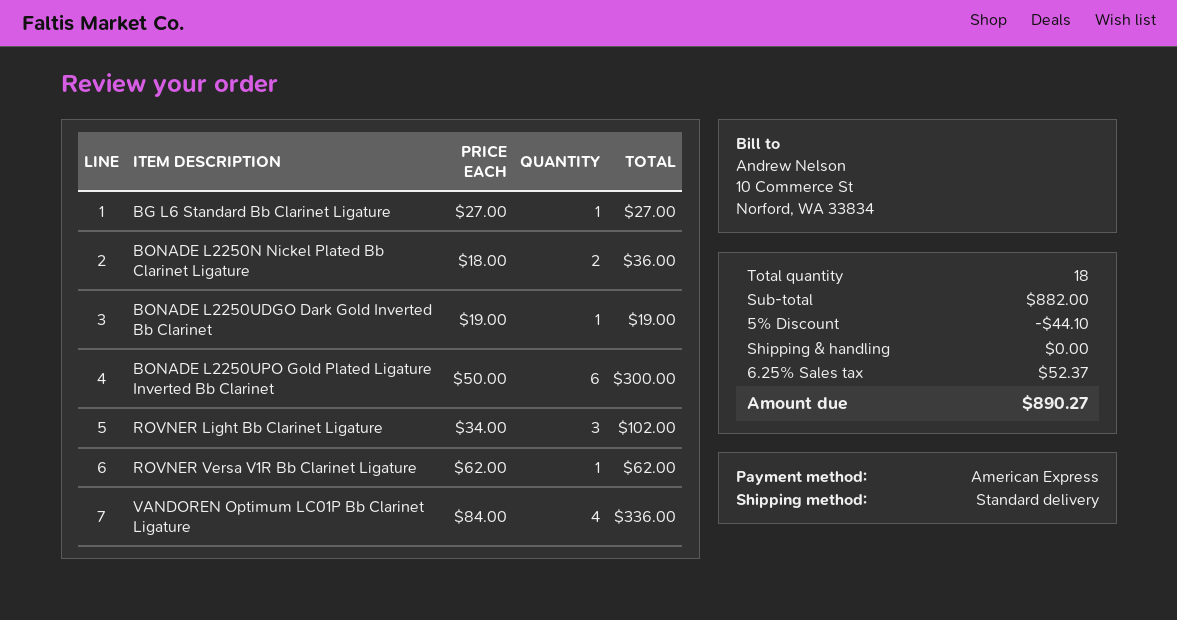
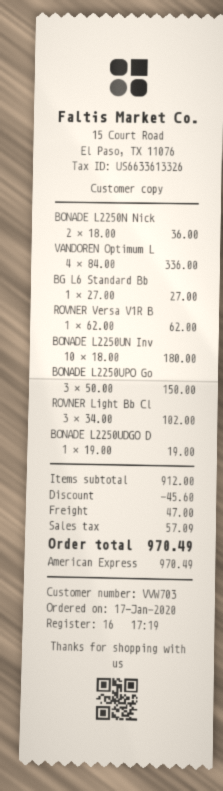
BONADE L2250UPO Gold Plated Ligature Inverted Bb Clarinet: 6 x 50.00 = 300.00 -> 3 x 50.00 = 150.00
BONADE L2250UN Inv: none -> 10 x 18.00 = 180.00
subtotal: 882.00 -> 912.00
discount: 44.10 -> 45.60
shipping: 0.00 -> 47.00
tax: 52.37 -> 57.09
total: 890.27 -> 970.49

